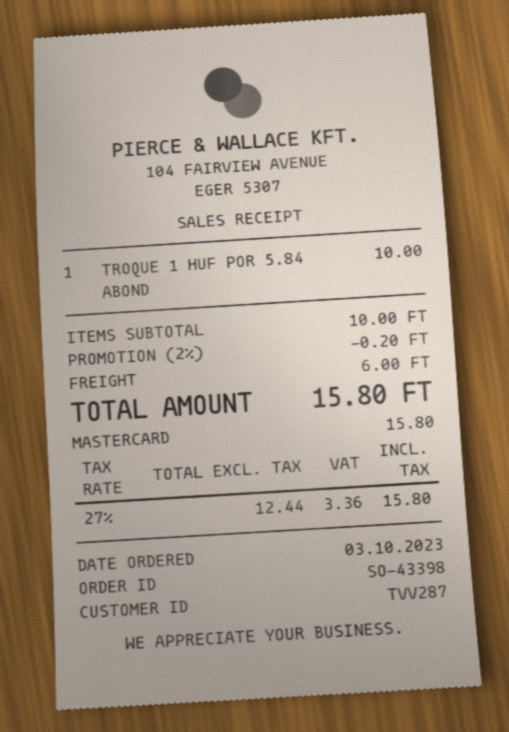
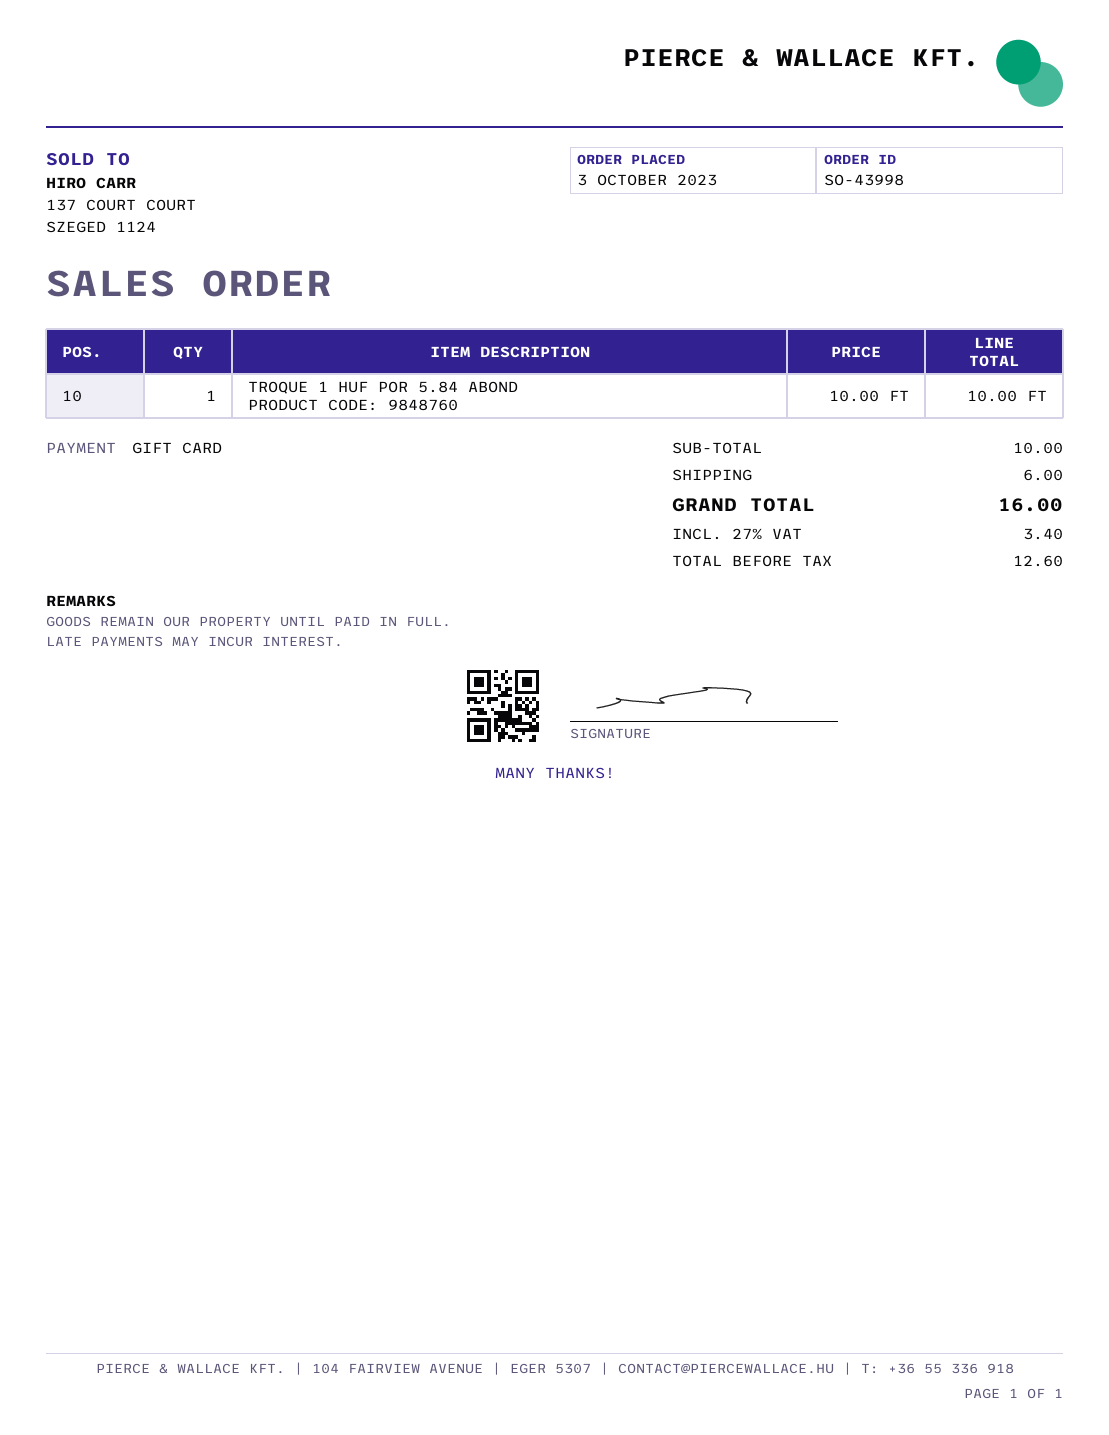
order number: SO-43398 -> SO-43998
payment method: Mastercard -> gift card
discount: 2% = 0.20 -> none
net: 12.44 -> 12.60
tax: 27% = 3.36 -> 27% = 3.40
total: 15.80 -> 16.00

